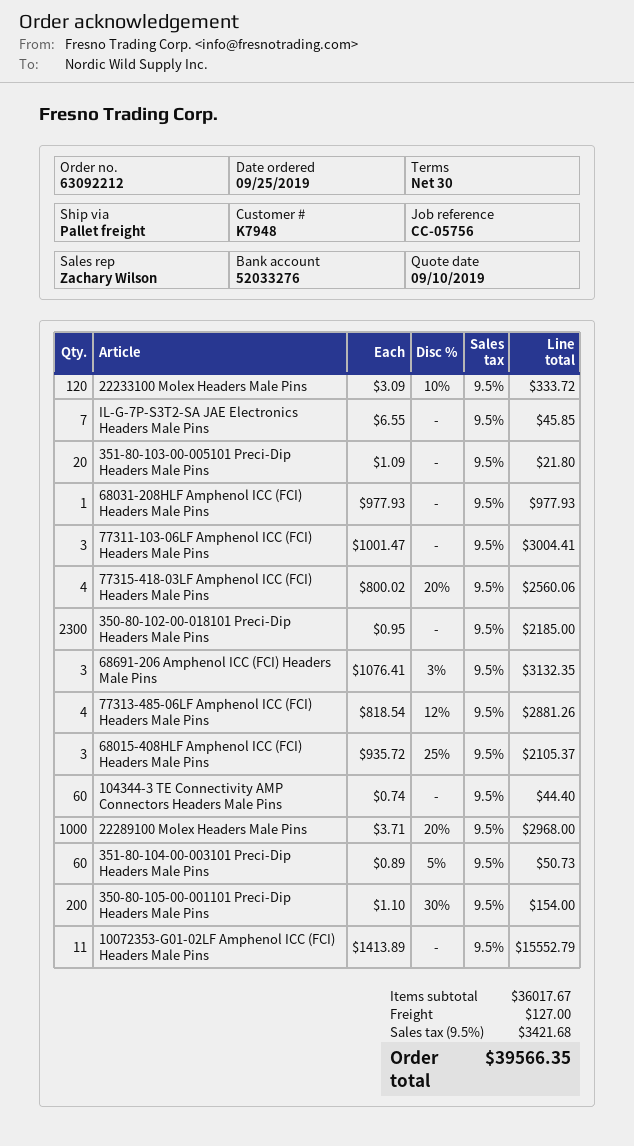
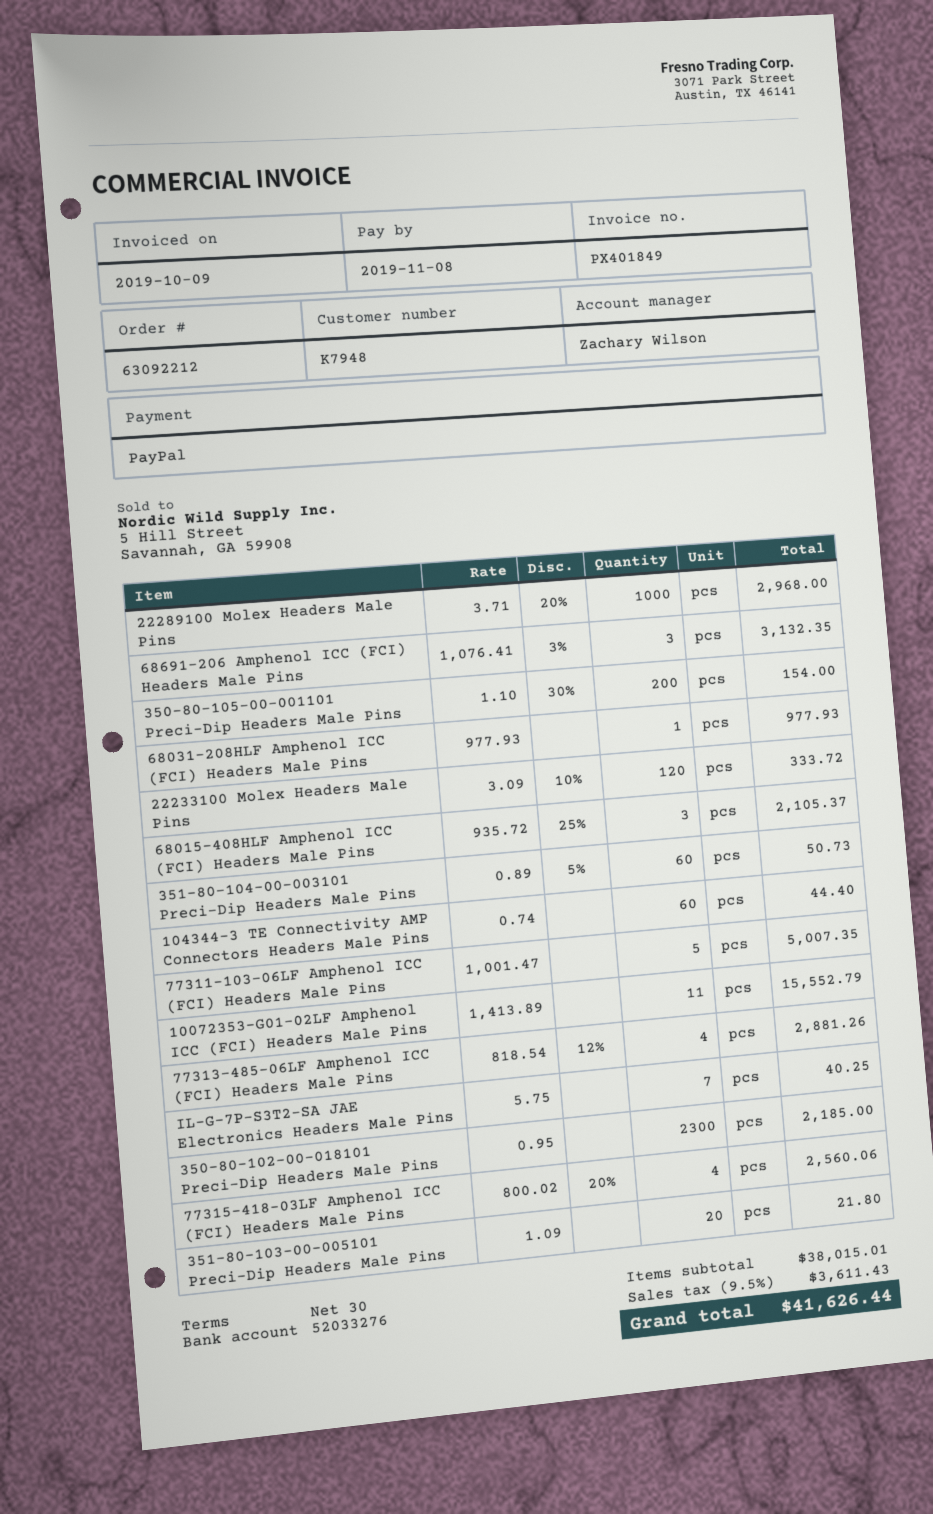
IL-G-7P-S3T2-SA JAE Electronics Headers Male Pins: 7 x 6.55 = 45.85 -> 7 x 5.75 = 40.25
77311-103-06LF Amphenol ICC (FCI) Headers Male Pins: 3 x 1001.47 = 3004.41 -> 5 x 1001.47 = 5007.35
subtotal: 36017.67 -> 38015.01
shipping: 127.00 -> none
tax: 9.5% = 3421.68 -> 9.5% = 3611.43
total: 39566.35 -> 41626.44

